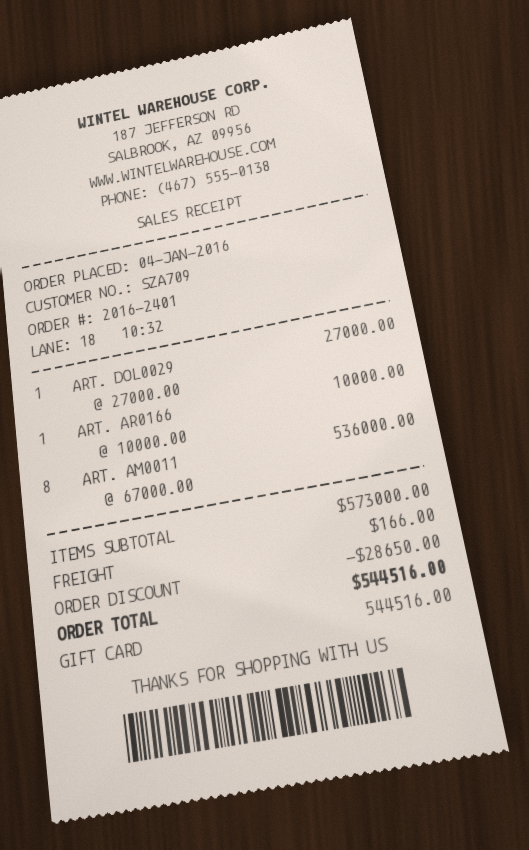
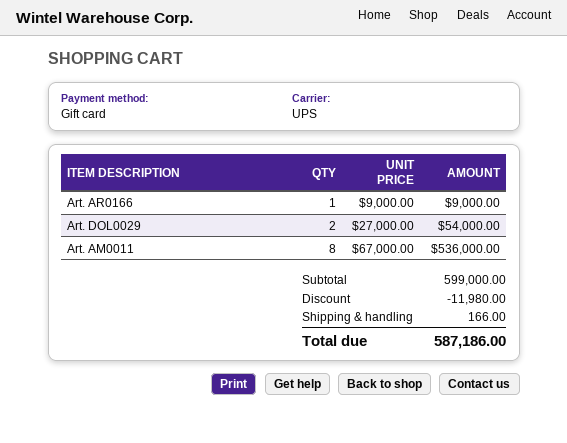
ART. DOL0029: 1 x 27000.00 = 27000.00 -> 2 x 27000.00 = 54000.00
ART. AR0166: 1 x 10000.00 = 10000.00 -> 1 x 9000.00 = 9000.00
subtotal: 573000.00 -> 599000.00
discount: 28650.00 -> 11980.00
total: 544516.00 -> 587186.00

